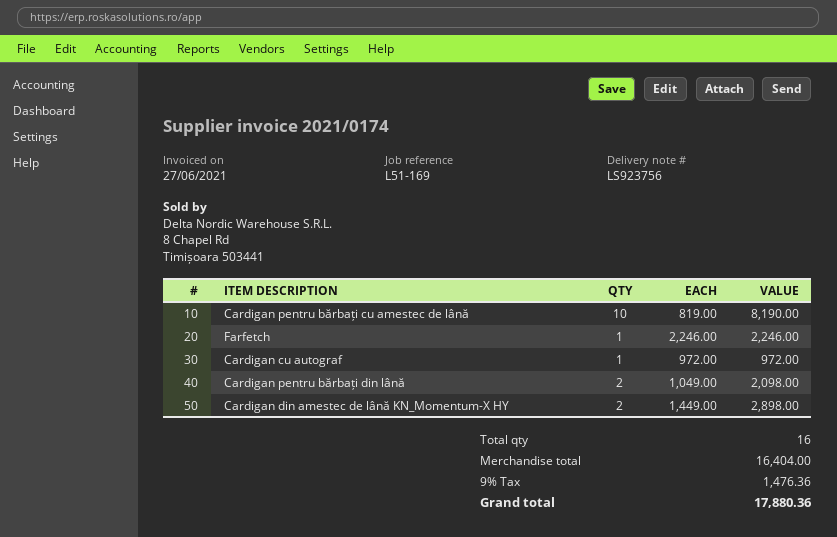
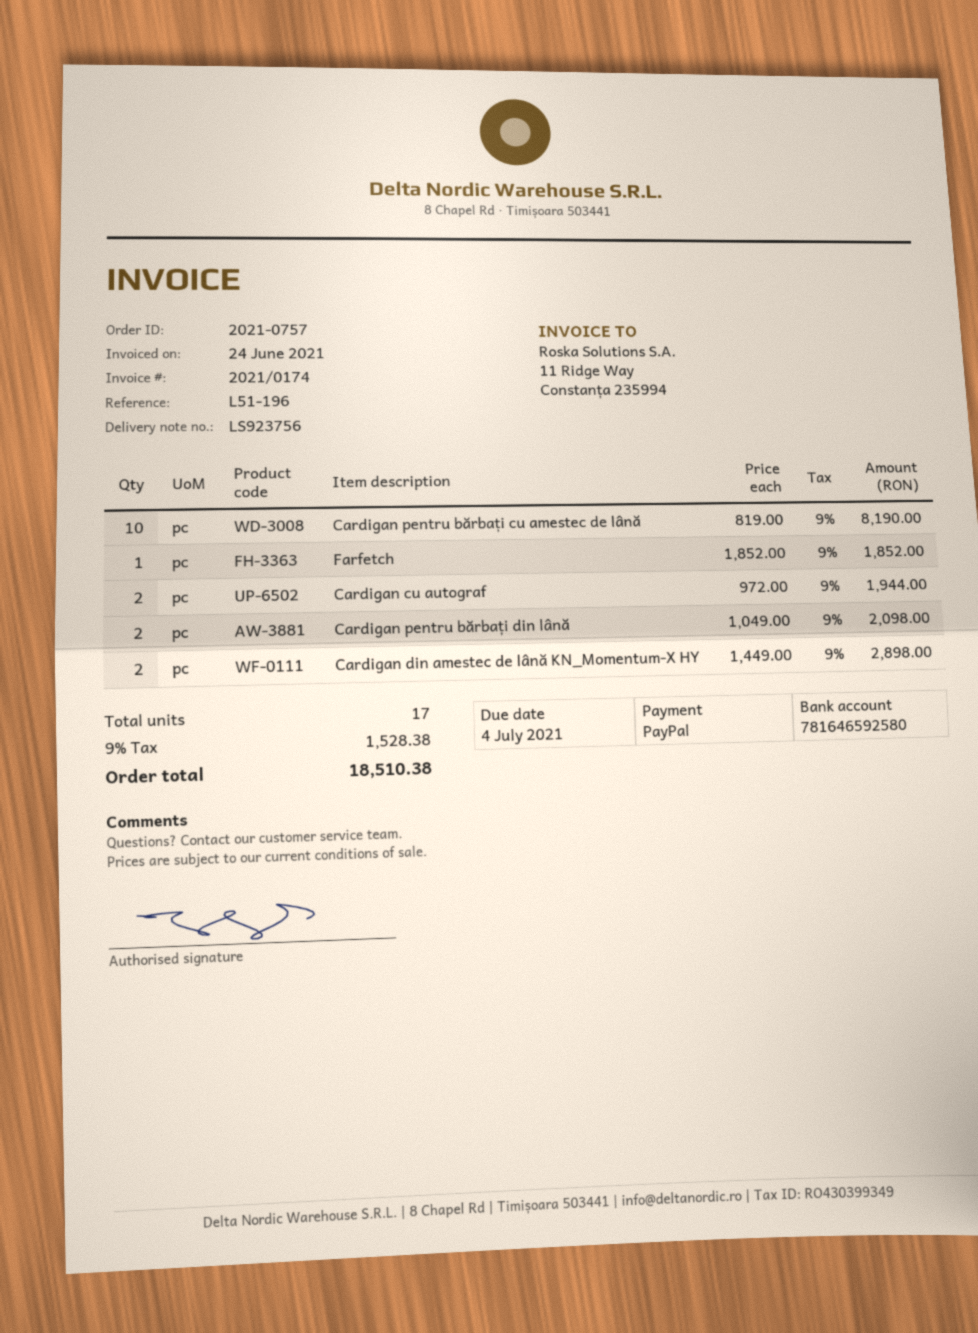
invoice date: 2021-06-27 -> 2021-06-24
reference: L51-169 -> L51-196
Farfetch: 1 x 2246.00 = 2246.00 -> 1 x 1852.00 = 1852.00
Cardigan cu autograf: 1 x 972.00 = 972.00 -> 2 x 972.00 = 1944.00
total quantity: 16 -> 17
tax: 9% = 1476.36 -> 9% = 1528.38
total: 17880.36 -> 18510.38

